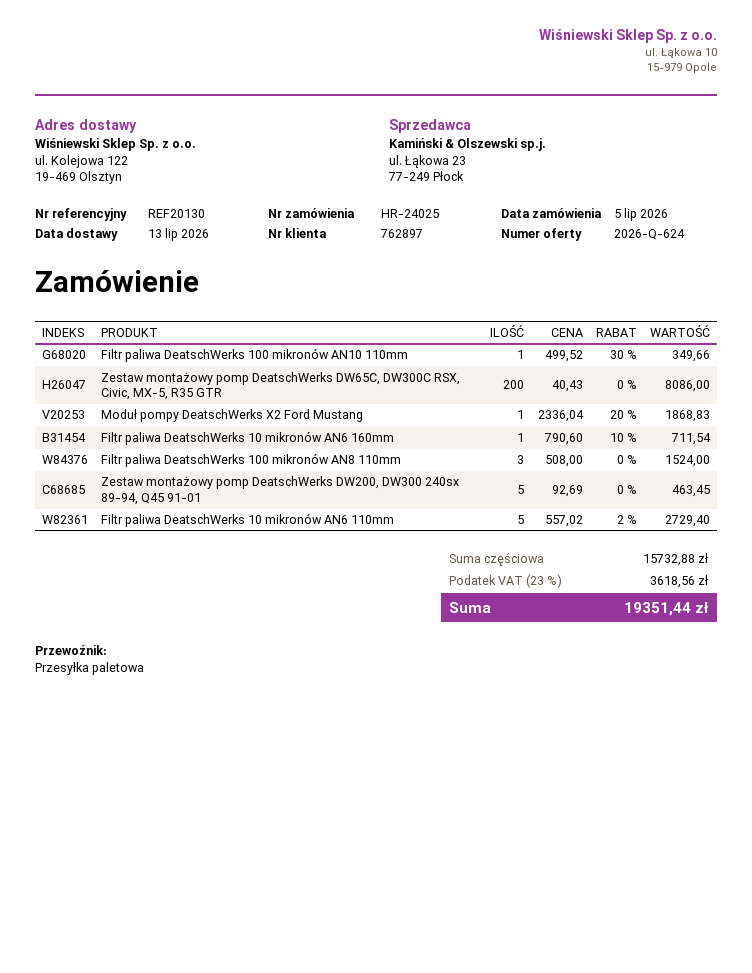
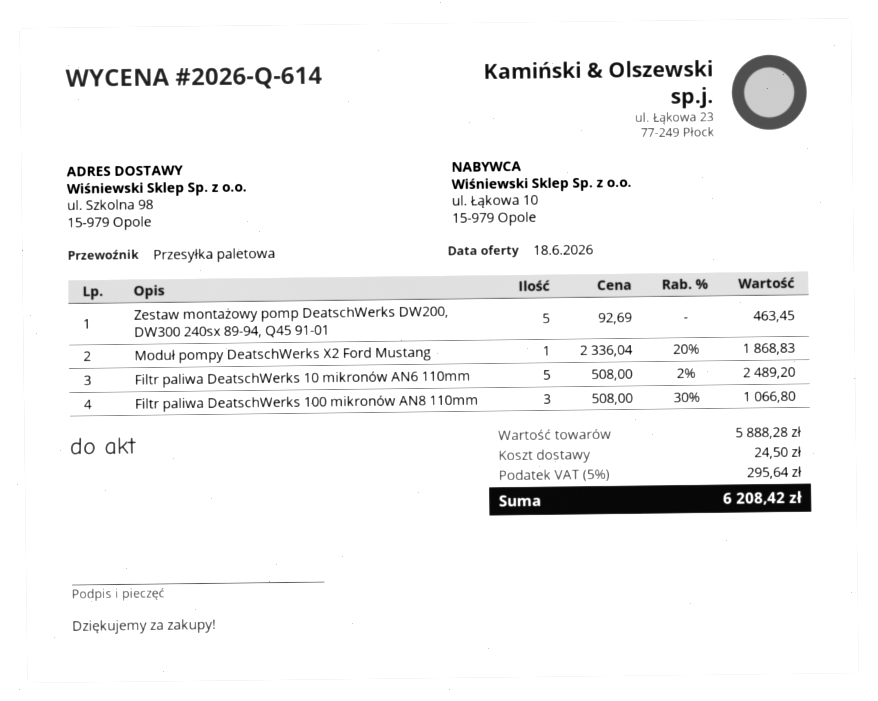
quote number: 2026-Q-624 -> 2026-Q-614
ship to: ul. Kolejowa 122, 19-469 Olsztyn -> ul. Szkolna 98, 15-979 Opole
Filtr paliwa DeatschWerks 100 mikronów AN10 110mm: 1 x 499.52 - 30% = 349.66 -> none
Zestaw montażowy pomp DeatschWerks DW65C, DW300C RSX, Civic, MX-5, R35 GTR: 200 x 40.43 = 8086.00 -> none
Filtr paliwa DeatschWerks 10 mikronów AN6 160mm: 1 x 790.60 - 10% = 711.54 -> none
Filtr paliwa DeatschWerks 100 mikronów AN8 110mm: 3 x 508.00 = 1524.00 -> 3 x 508.00 - 30% = 1066.80
Filtr paliwa DeatschWerks 10 mikronów AN6 110mm: 5 x 557.02 - 2% = 2729.40 -> 5 x 508.00 - 2% = 2489.20
subtotal: 15732.88 -> 5888.28
shipping: none -> 24.50
tax: 23% = 3618.56 -> 5% = 295.64
total: 19351.44 -> 6208.42

